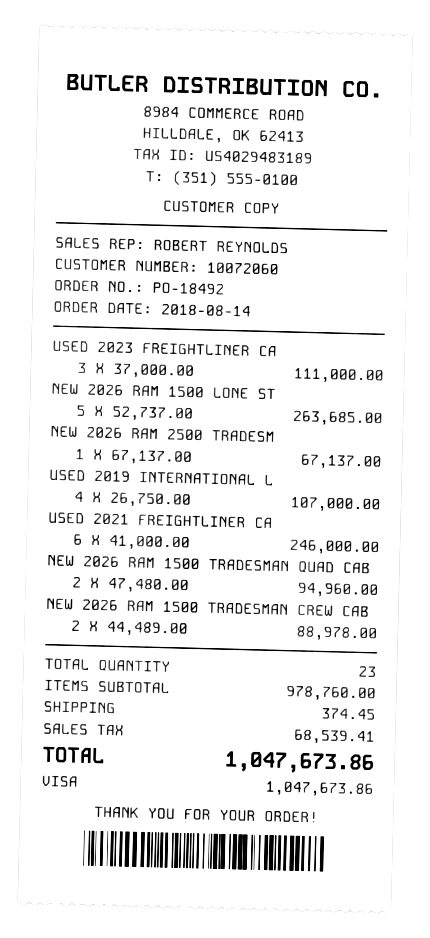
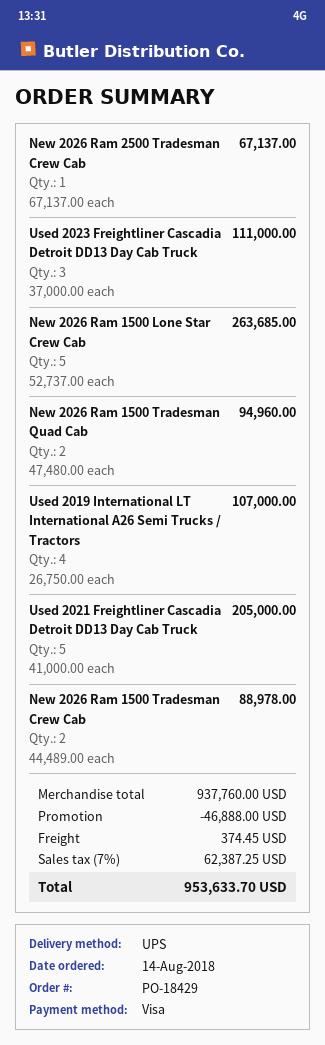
order number: PO-18492 -> PO-18429
USED 2021 FREIGHTLINER CA: 6 x 41000.00 = 246000.00 -> 5 x 41000.00 = 205000.00
subtotal: 978760.00 -> 937760.00
discount: none -> 46888.00
tax: 68539.41 -> 62387.25
total: 1047673.86 -> 953633.70

